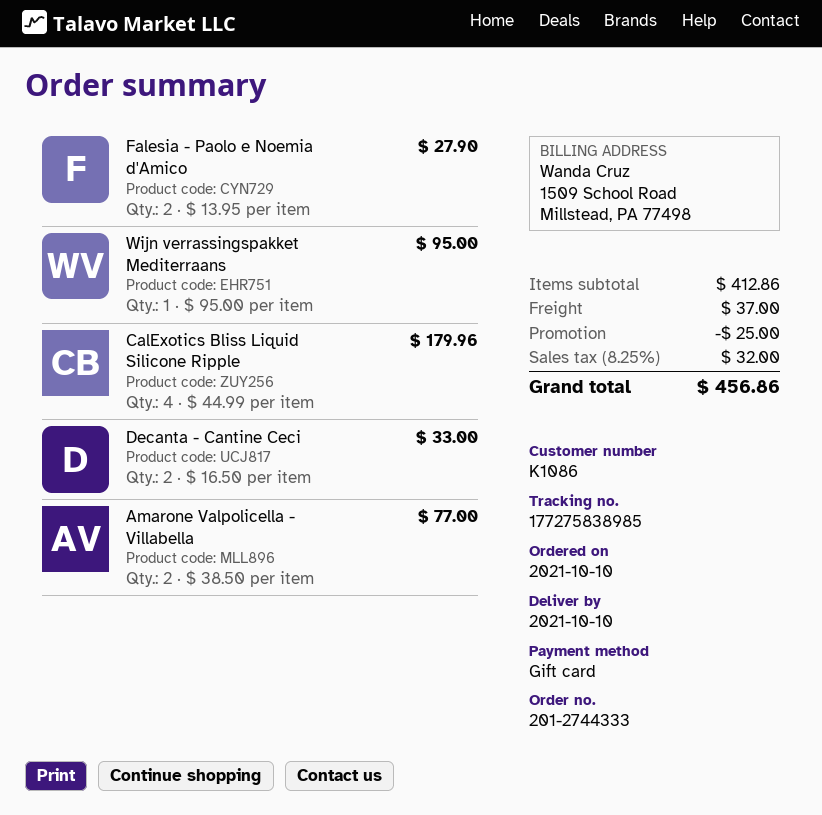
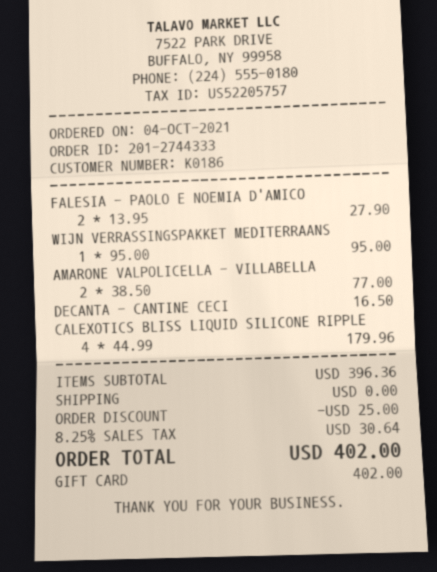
order date: 2021-10-10 -> 2021-10-04
customer number: K1086 -> K0186
Decanta - Cantine Ceci: 2 x 16.50 = 33.00 -> 1 x 16.50 = 16.50
subtotal: 412.86 -> 396.36
shipping: 37.00 -> 0.00
tax: 8.25% = 32.00 -> 8.25% = 30.64
total: 456.86 -> 402.00

